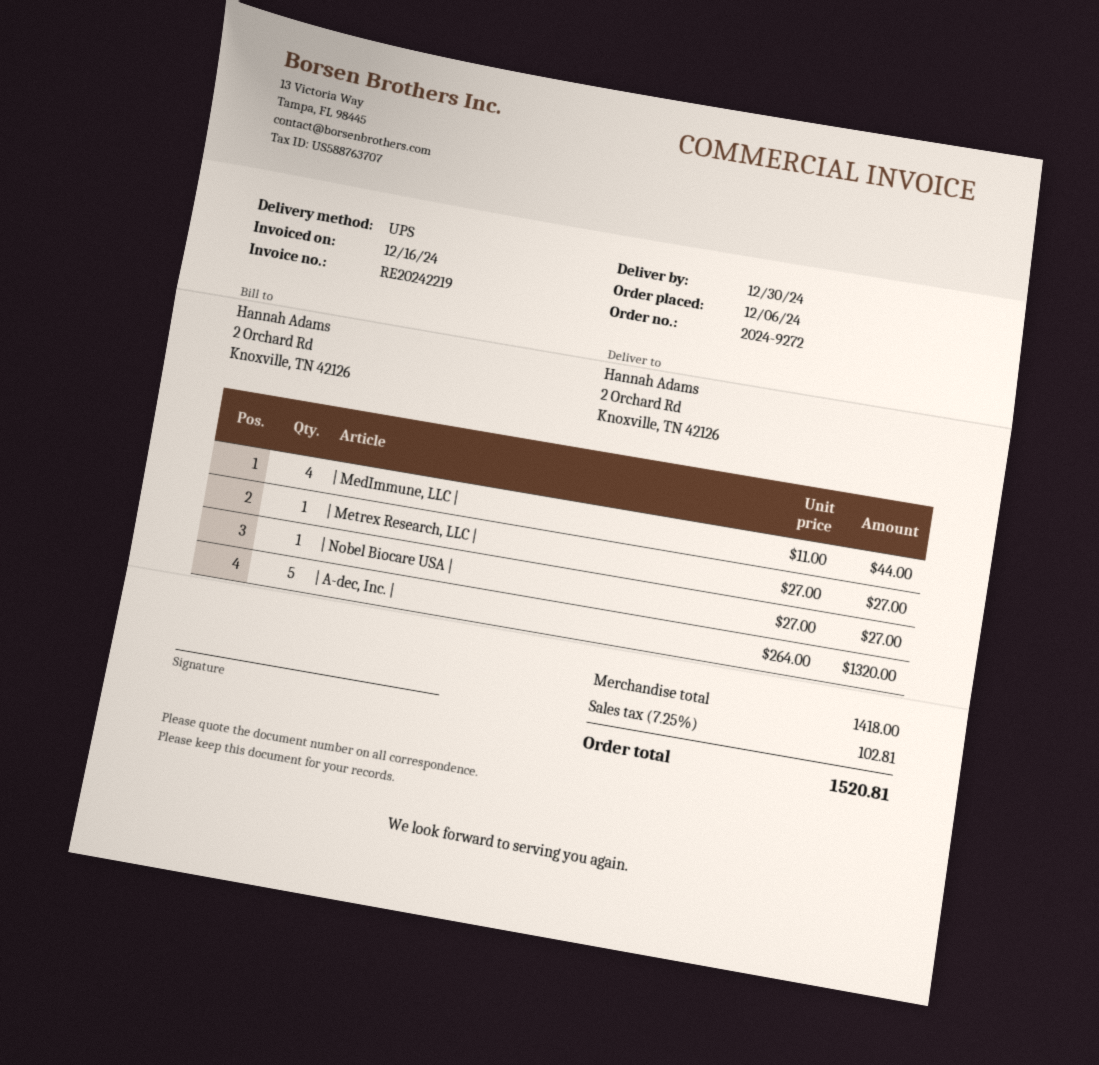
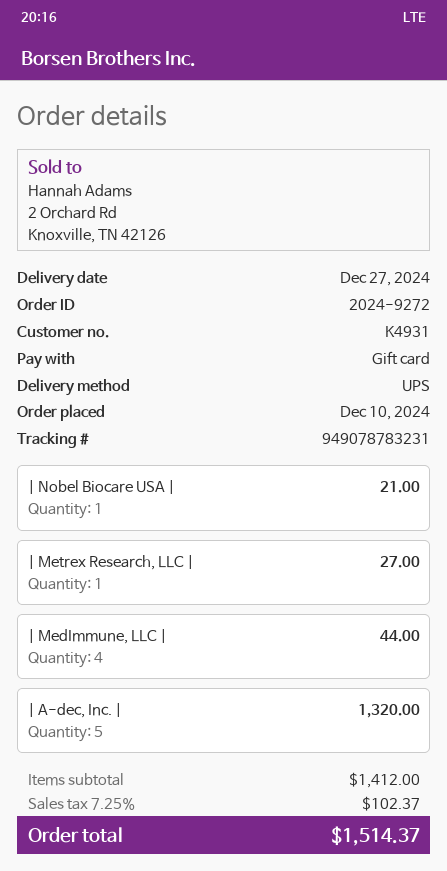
order date: 2024-12-06 -> 2024-12-10
delivery date: 2024-12-30 -> 2024-12-27
| Nobel Biocare USA |: 1 for 27.00 -> 1 for 21.00
subtotal: 1418.00 -> 1412.00
tax: 7.25% = 102.81 -> 7.25% = 102.37
total: 1520.81 -> 1514.37

